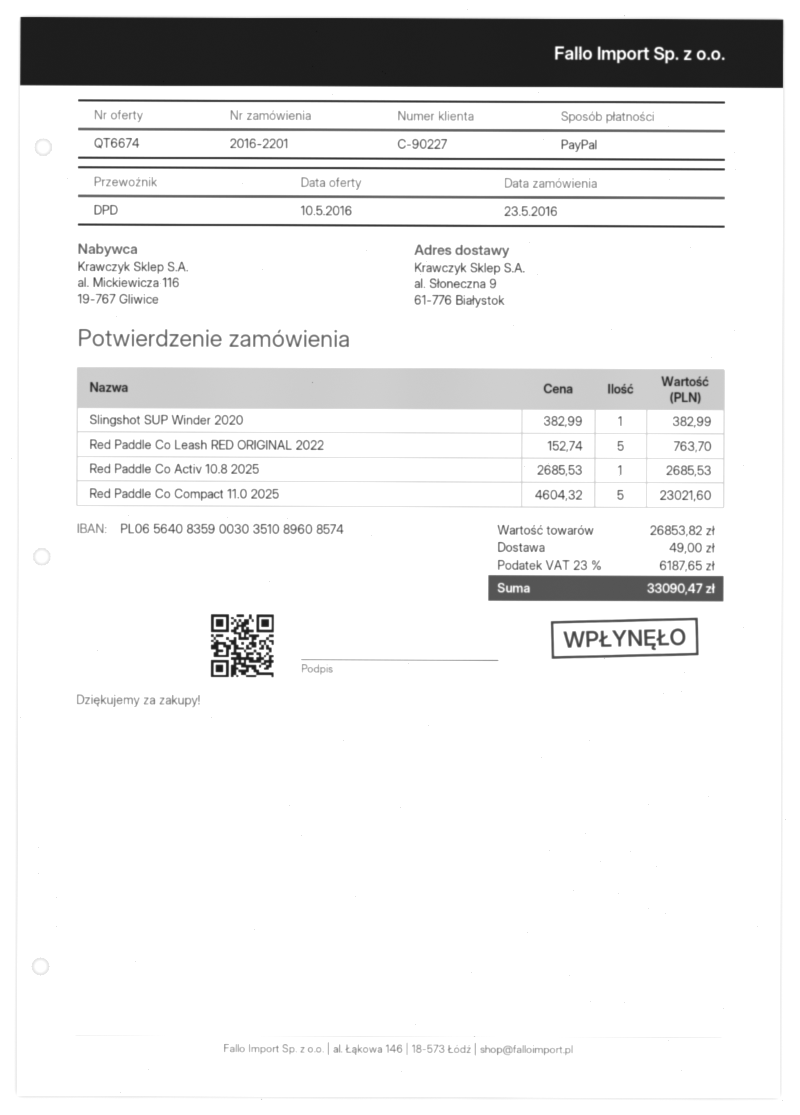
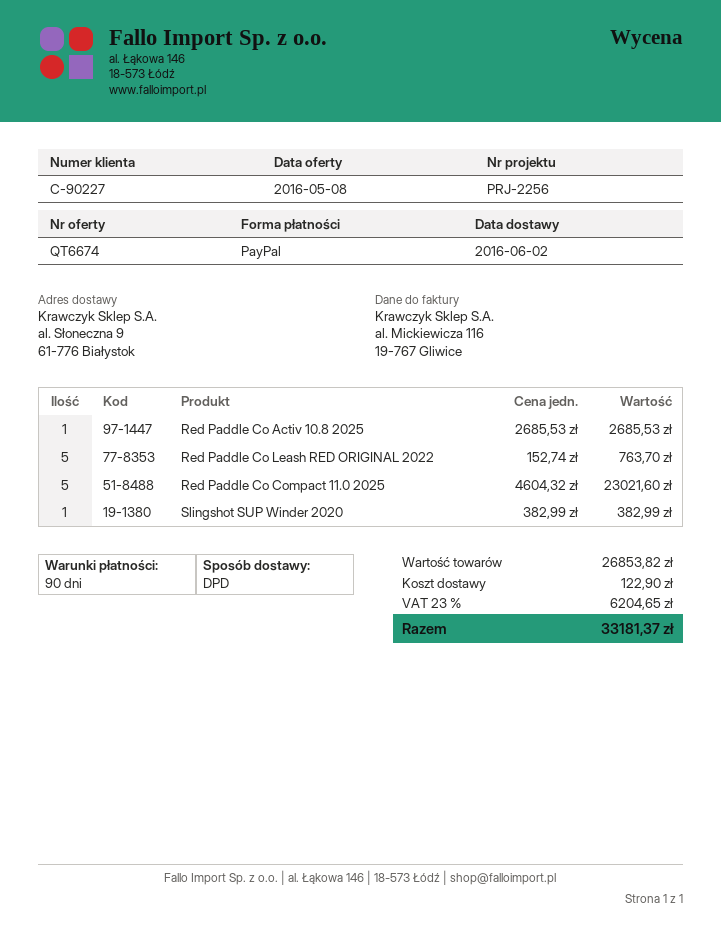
quote date: 2016-05-10 -> 2016-05-08
shipping: 49.00 -> 122.90
tax: 23% = 6187.65 -> 23% = 6204.65
total: 33090.47 -> 33181.37

